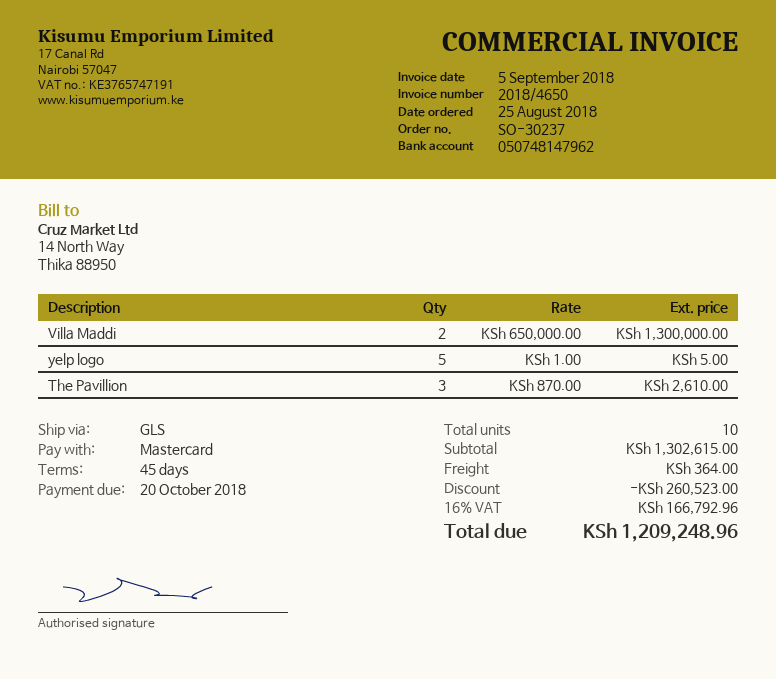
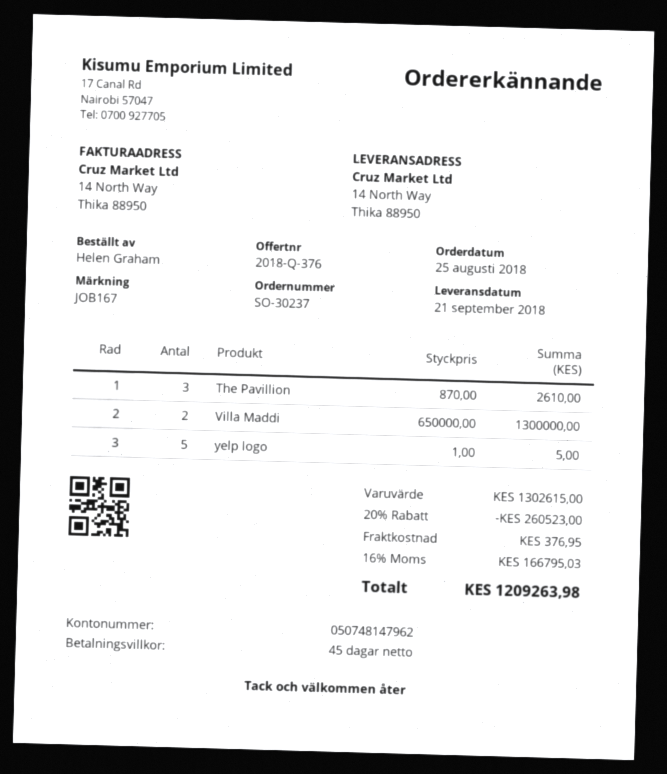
shipping: 364.00 -> 376.95
tax: 16% = 166792.96 -> 16% = 166795.03
total: 1209248.96 -> 1209263.98

